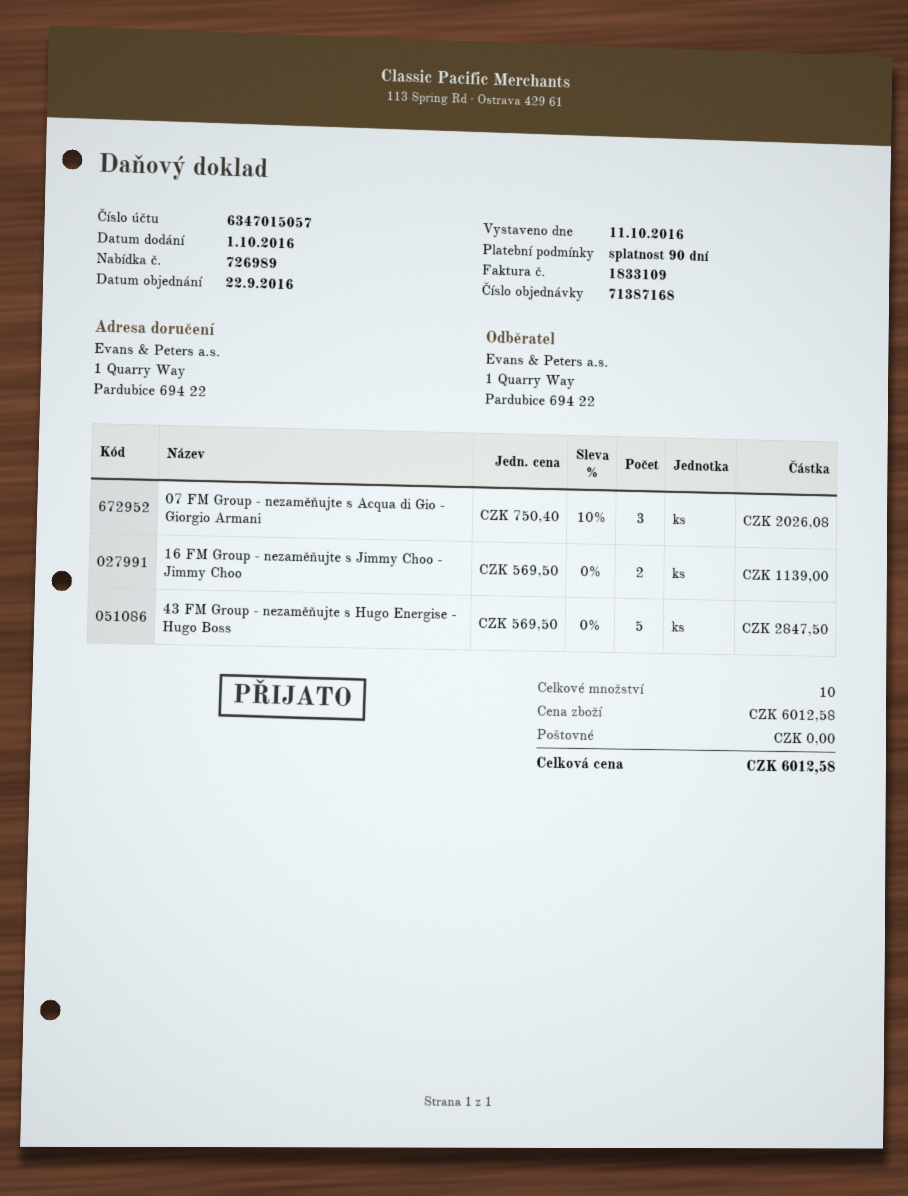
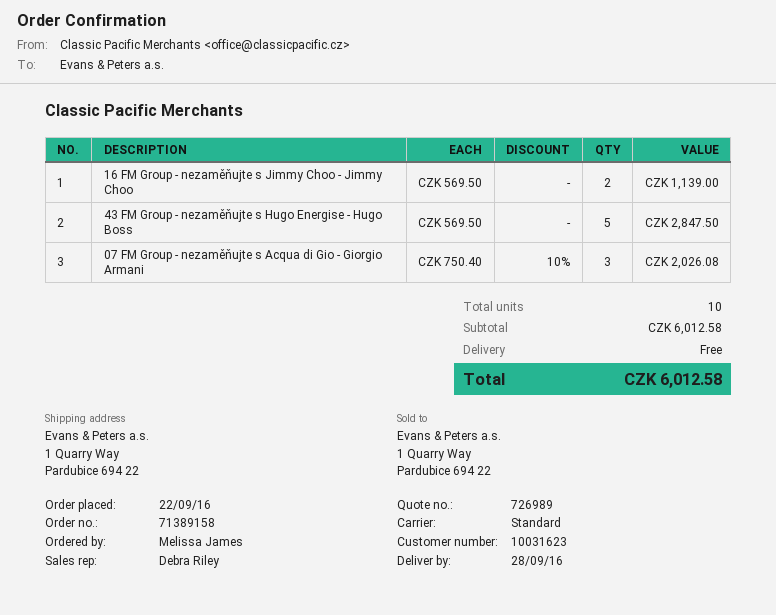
order number: 71387168 -> 71389158
delivery date: 2016-10-01 -> 2016-09-28

